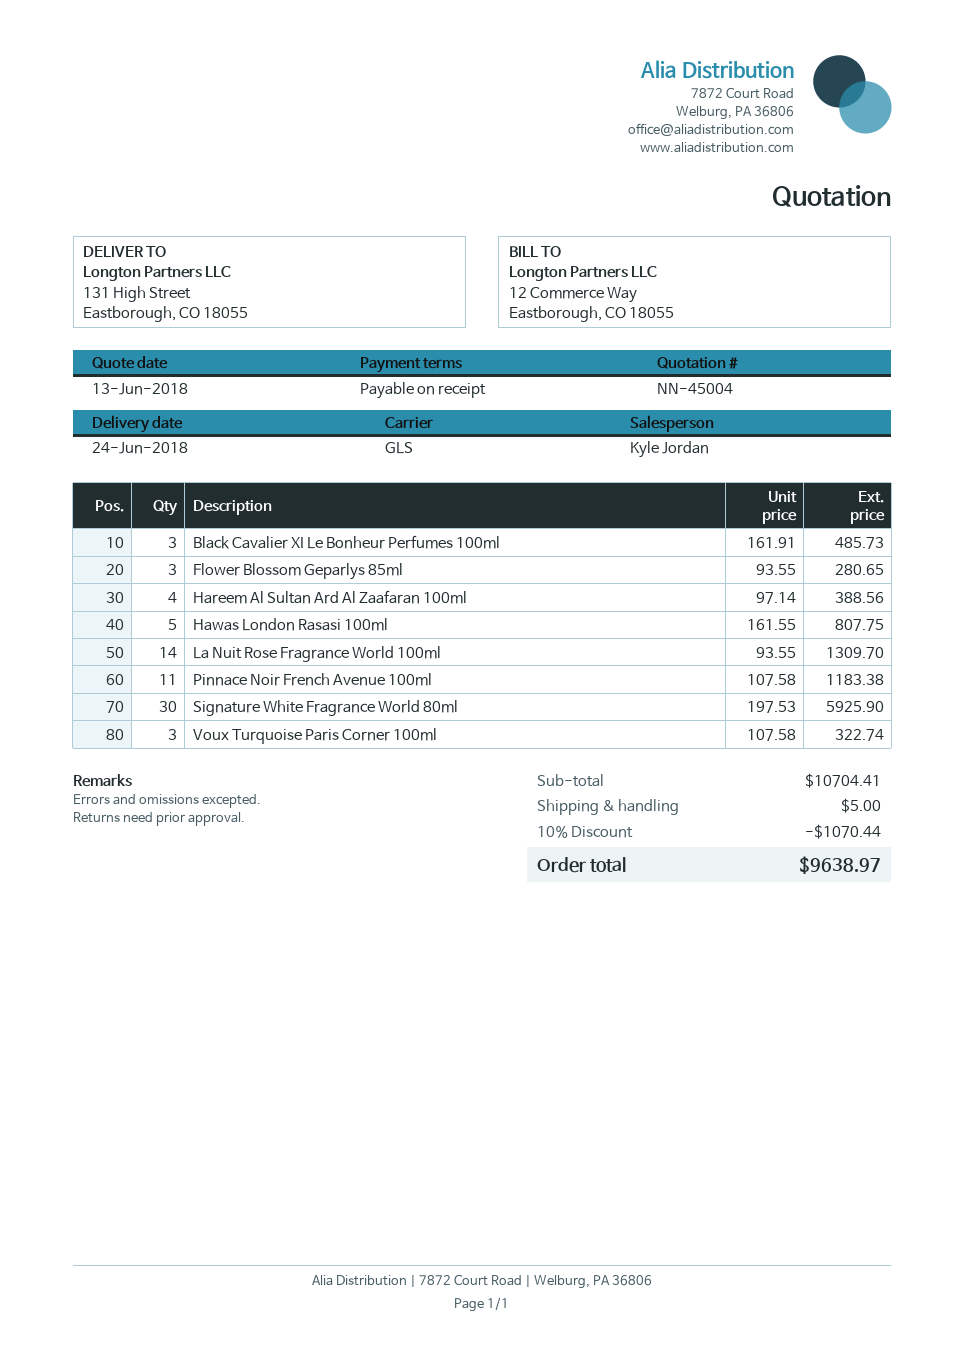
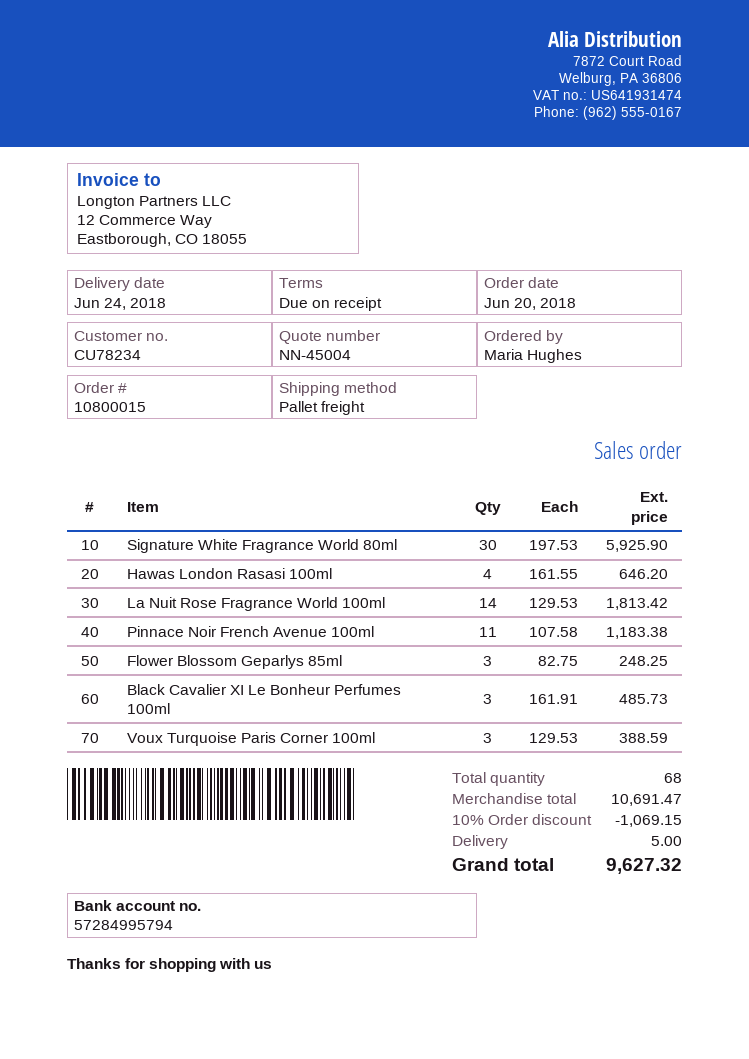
shipping method: GLS -> pallet freight
Flower Blossom Geparlys 85ml: 3 x 93.55 = 280.65 -> 3 x 82.75 = 248.25
Hareem Al Sultan Ard Al Zaafaran 100ml: 4 x 97.14 = 388.56 -> none
Hawas London Rasasi 100ml: 5 x 161.55 = 807.75 -> 4 x 161.55 = 646.20
La Nuit Rose Fragrance World 100ml: 14 x 93.55 = 1309.70 -> 14 x 129.53 = 1813.42
Voux Turquoise Paris Corner 100ml: 3 x 107.58 = 322.74 -> 3 x 129.53 = 388.59
subtotal: 10704.41 -> 10691.47
discount: 10% = 1070.44 -> 10% = 1069.15
total: 9638.97 -> 9627.32

